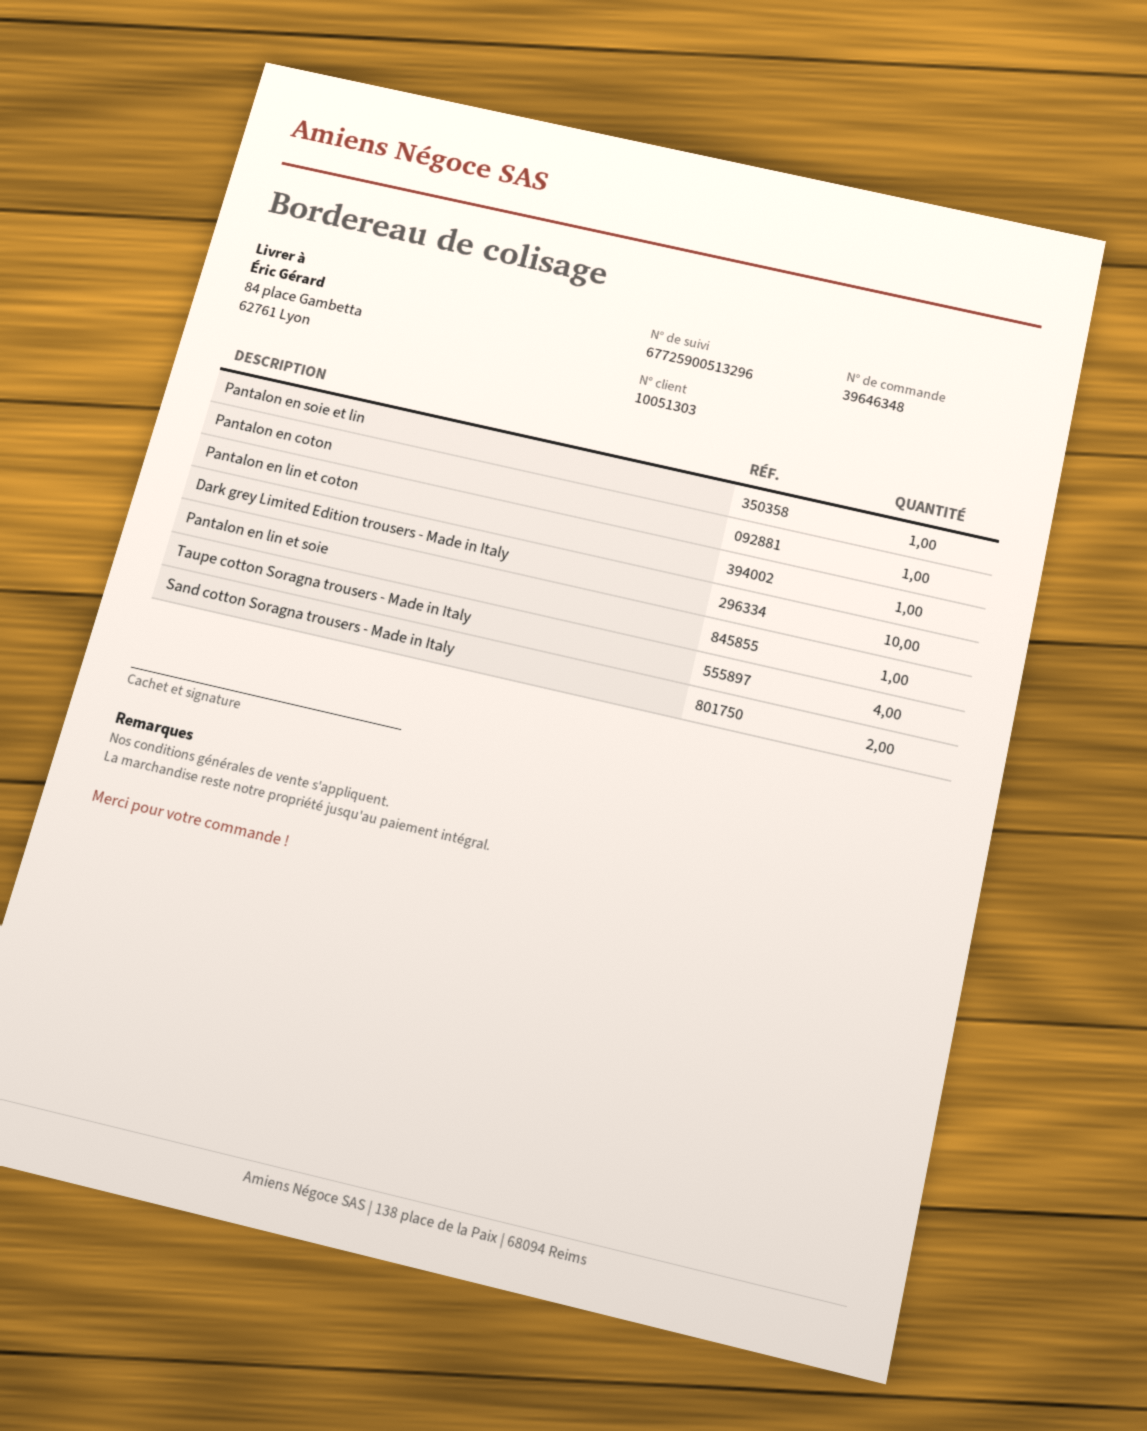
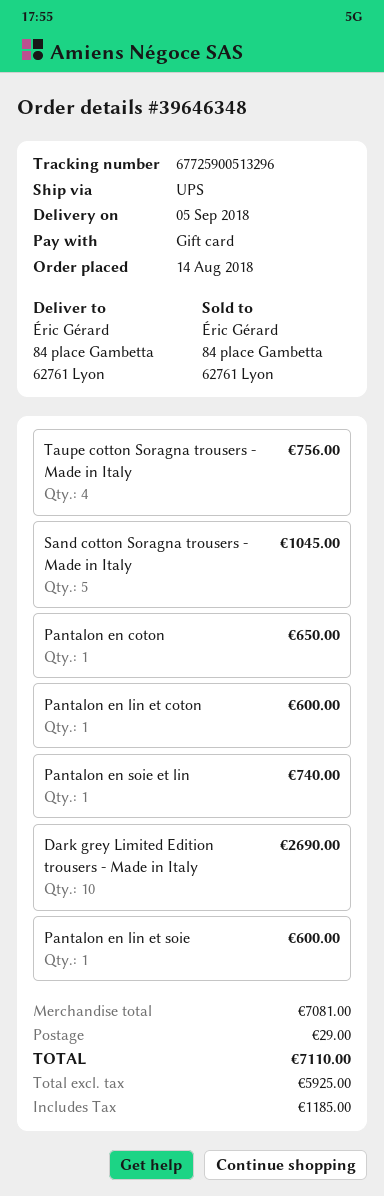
Sand cotton Soragna trousers - Made in Italy: 2 -> 5

